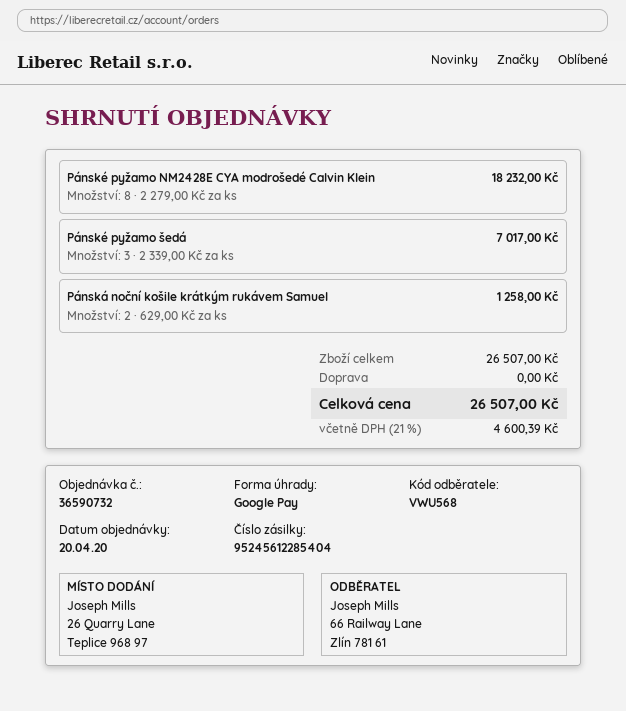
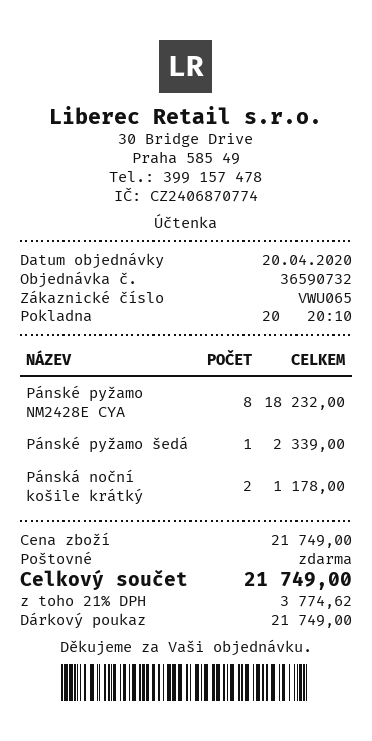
customer number: VWU568 -> VWU065
payment method: Google Pay -> gift card
Pánské pyžamo šedá: 3 for 7017.00 -> 1 for 2339.00
Pánská noční košile krátkým rukávem Samuel: 2 for 1258.00 -> 2 for 1178.00
subtotal: 26507.00 -> 21749.00
tax: 21% = 4600.39 -> 21% = 3774.62
total: 26507.00 -> 21749.00

